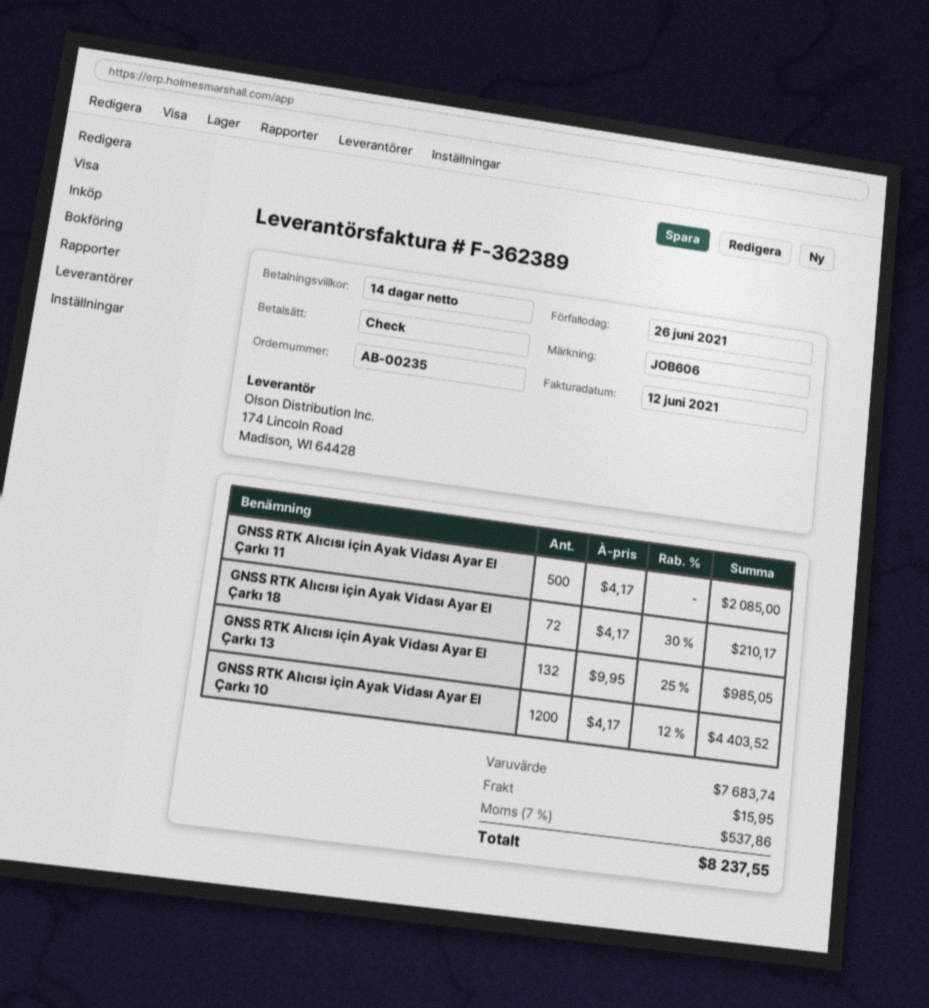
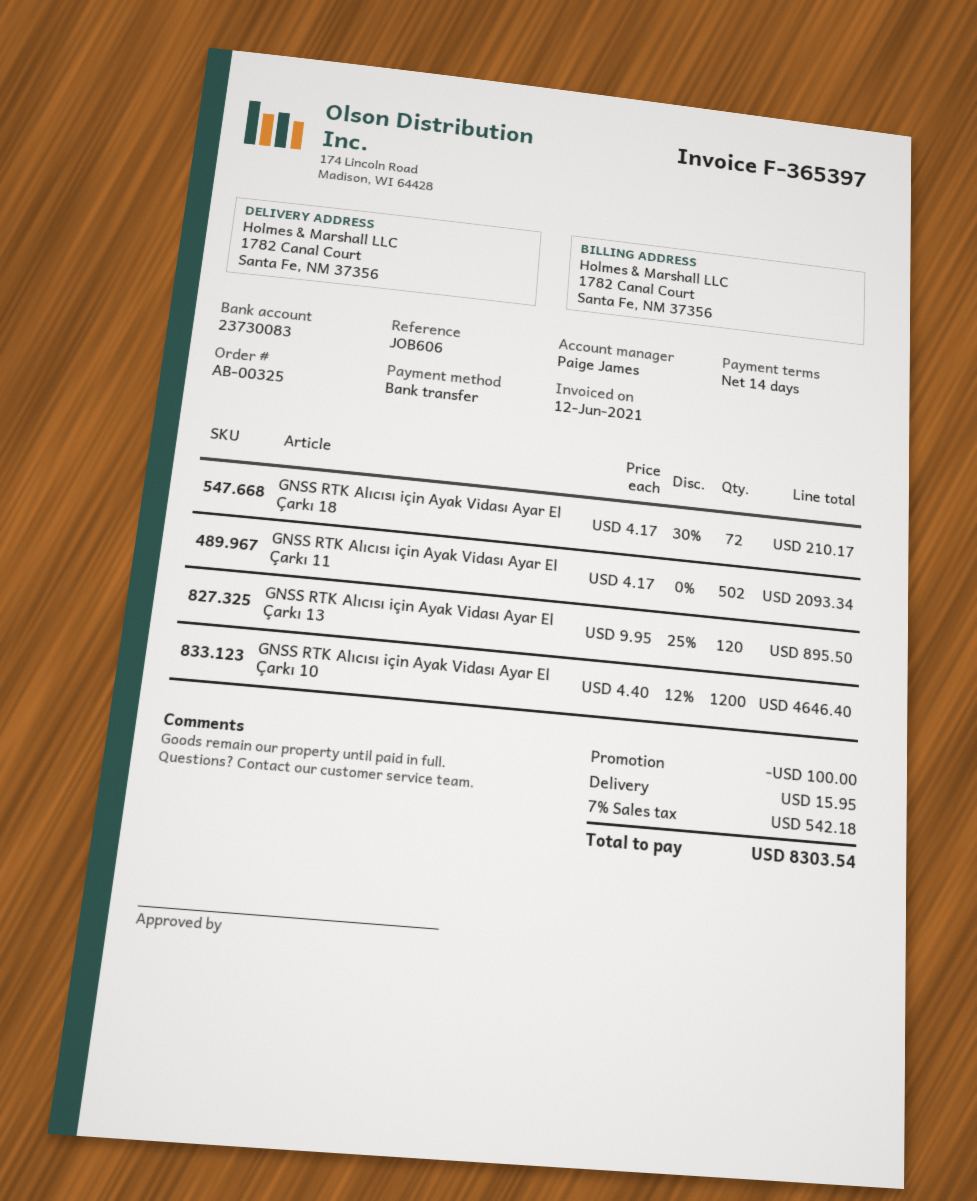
order number: AB-00235 -> AB-00325
invoice number: F-362389 -> F-365397
payment method: cheque -> bank transfer
GNSS RTK Alıcısı için Ayak Vidası Ayar El Çarkı 11: 500 x 4.17 = 2085.00 -> 502 x 4.17 = 2093.34
GNSS RTK Alıcısı için Ayak Vidası Ayar El Çarkı 13: 132 x 9.95 - 25% = 985.05 -> 120 x 9.95 - 25% = 895.50
GNSS RTK Alıcısı için Ayak Vidası Ayar El Çarkı 10: 1200 x 4.17 - 12% = 4403.52 -> 1200 x 4.40 - 12% = 4646.40
discount: none -> 100.00
tax: 7% = 537.86 -> 7% = 542.18
total: 8237.55 -> 8303.54

